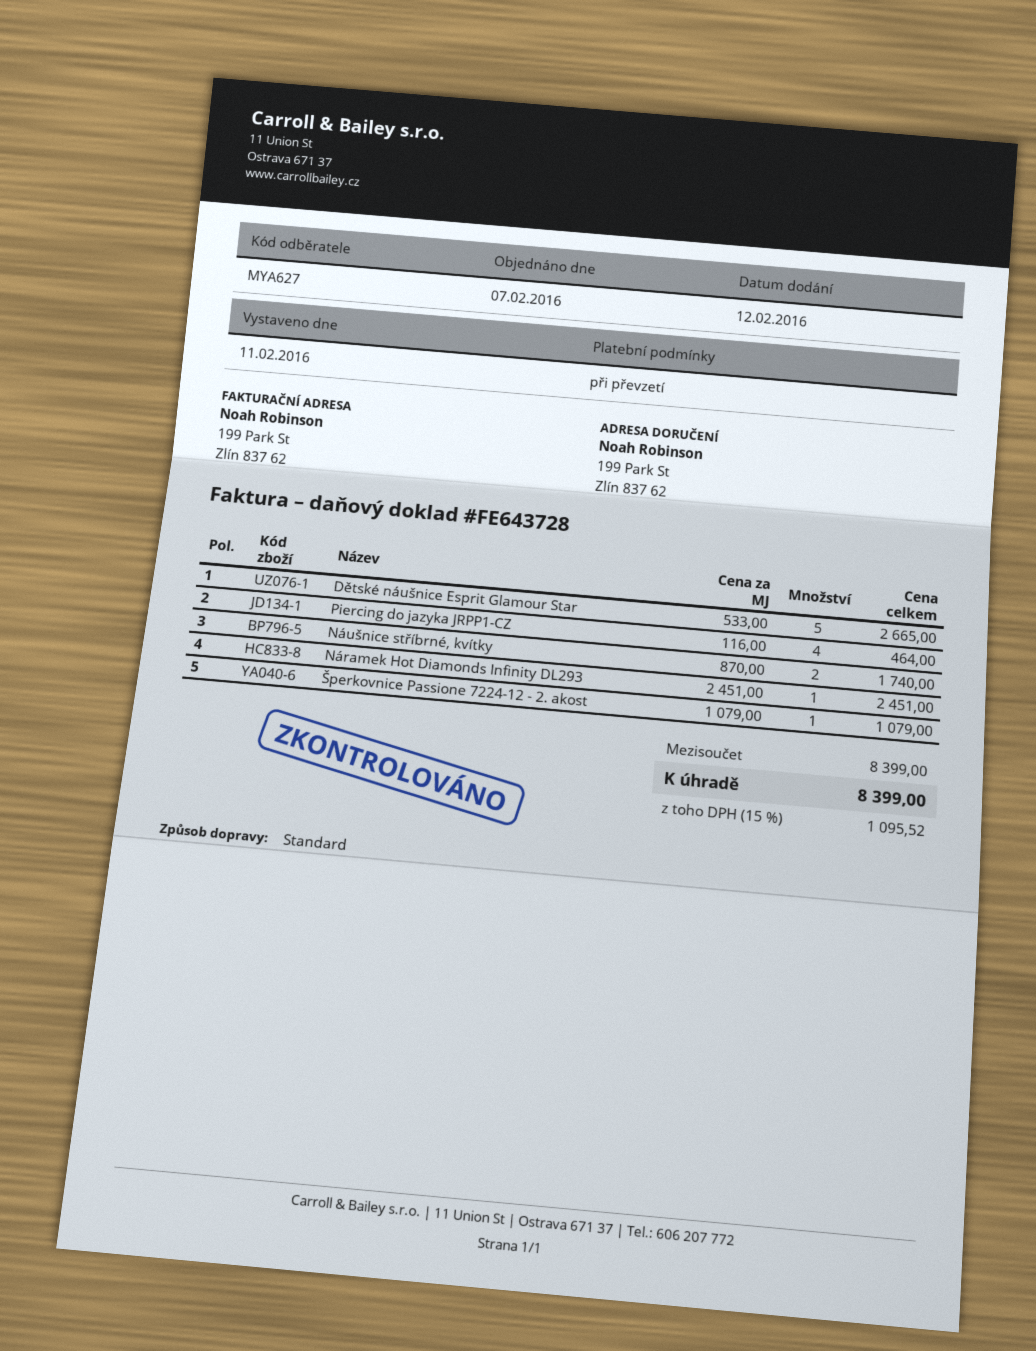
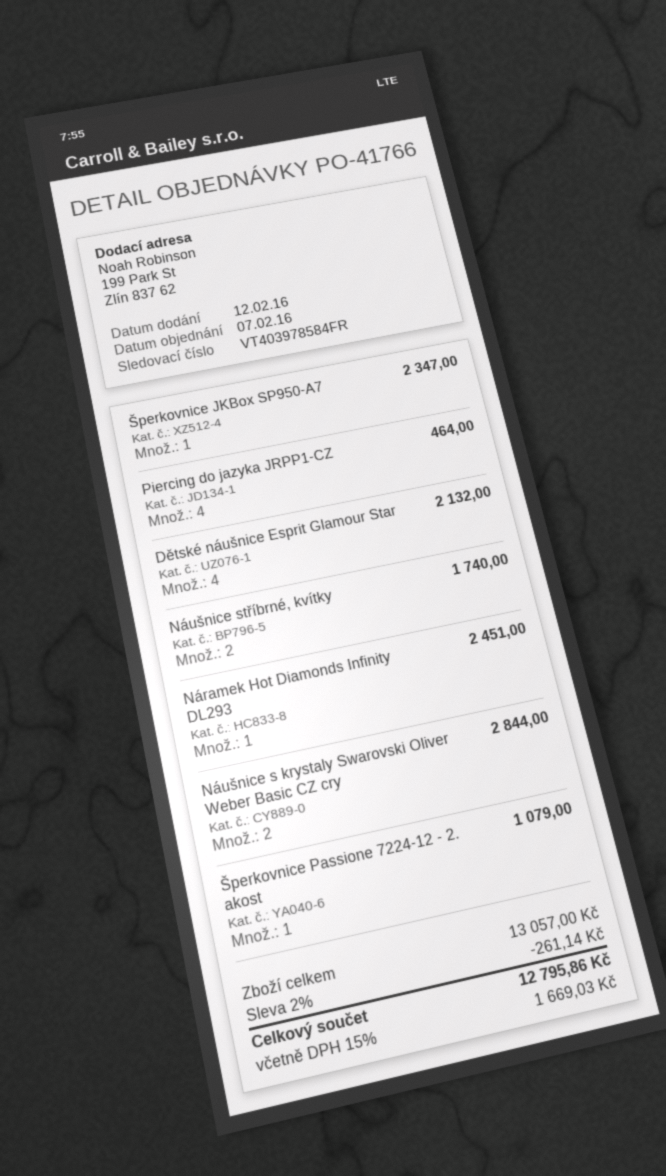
Dětské náušnice Esprit Glamour Star: 5 for 2665.00 -> 4 for 2132.00
Šperkovnice JKBox SP950-A7: none -> 1 for 2347.00
Náušnice s krystaly Swarovski Oliver Weber Basic CZ cry: none -> 2 for 2844.00
subtotal: 8399.00 -> 13057.00
discount: none -> 2% = 261.14
tax: 15% = 1095.52 -> 15% = 1669.03
total: 8399.00 -> 12795.86

